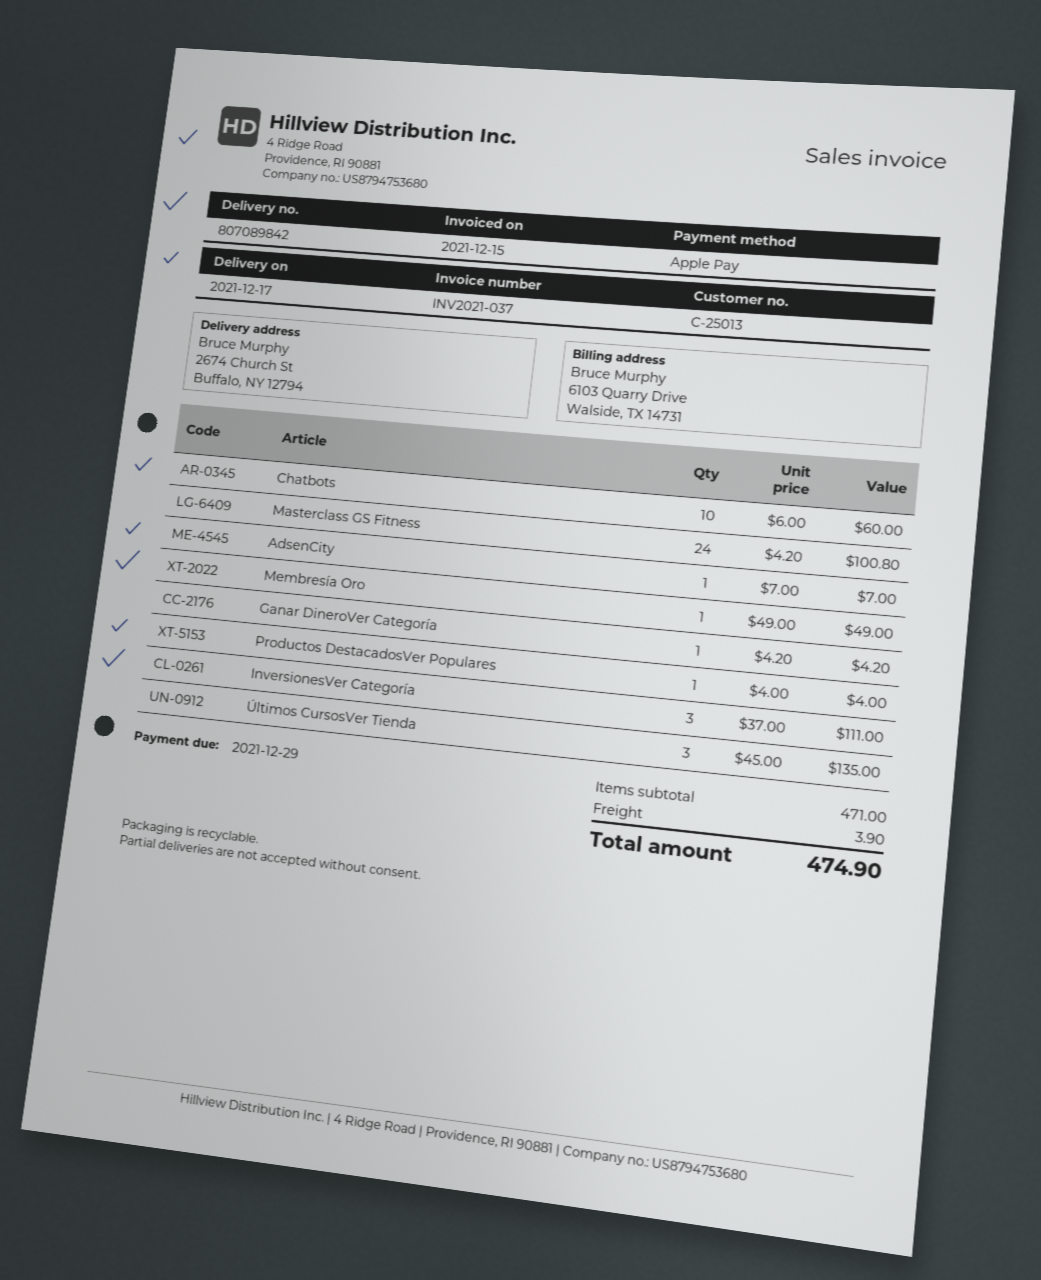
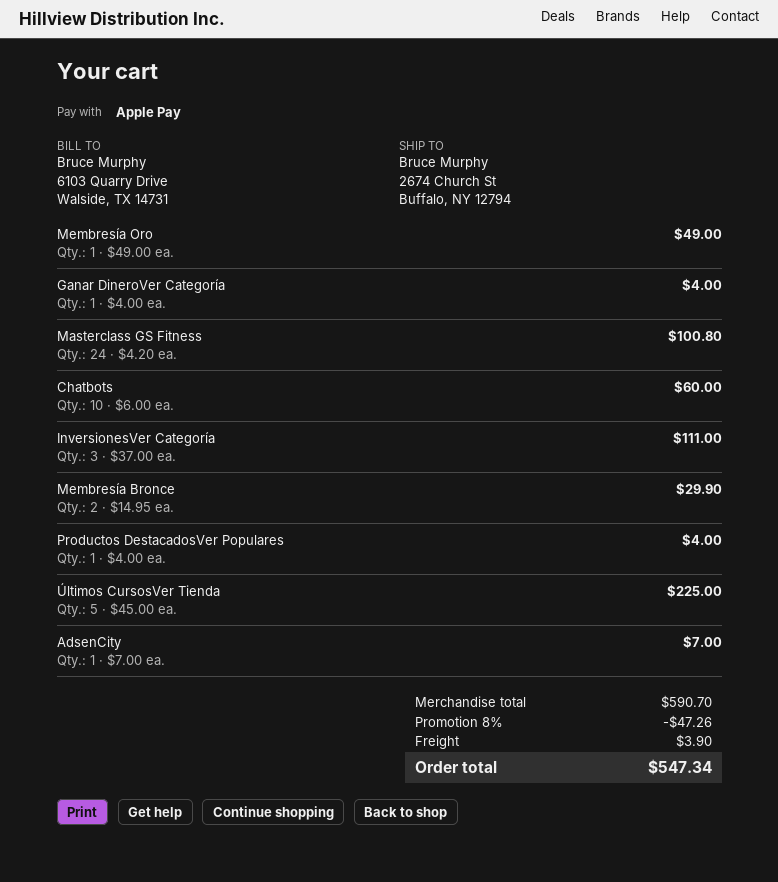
Ganar DineroVer Categoría: 1 x 4.20 = 4.20 -> 1 x 4.00 = 4.00
Últimos CursosVer Tienda: 3 x 45.00 = 135.00 -> 5 x 45.00 = 225.00
Membresía Bronce: none -> 2 x 14.95 = 29.90
subtotal: 471.00 -> 590.70
discount: none -> 8% = 47.26
total: 474.90 -> 547.34

